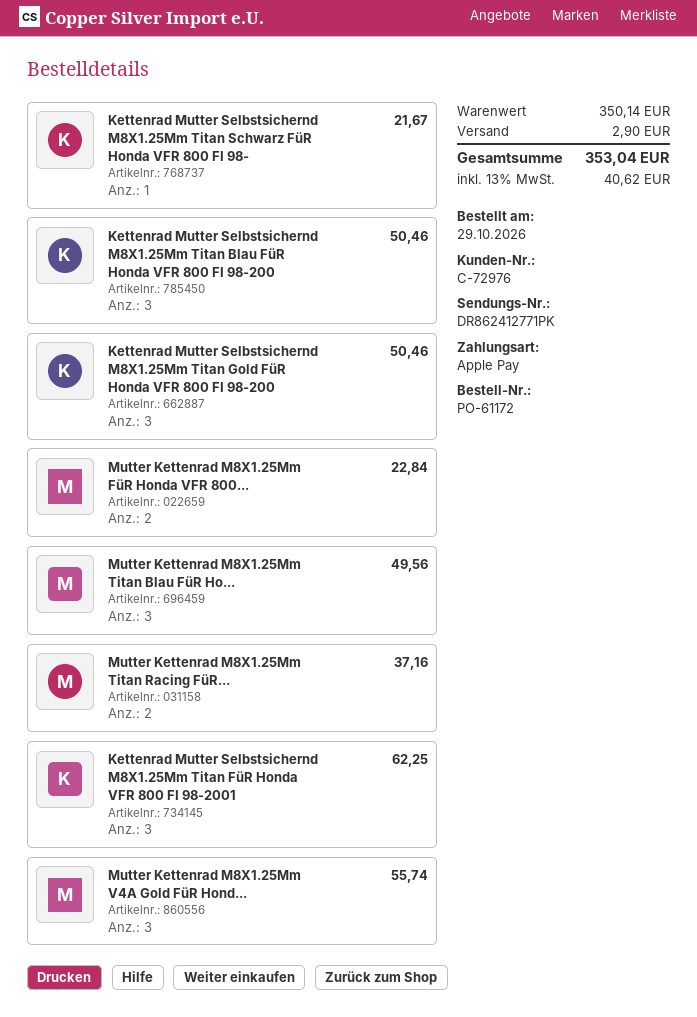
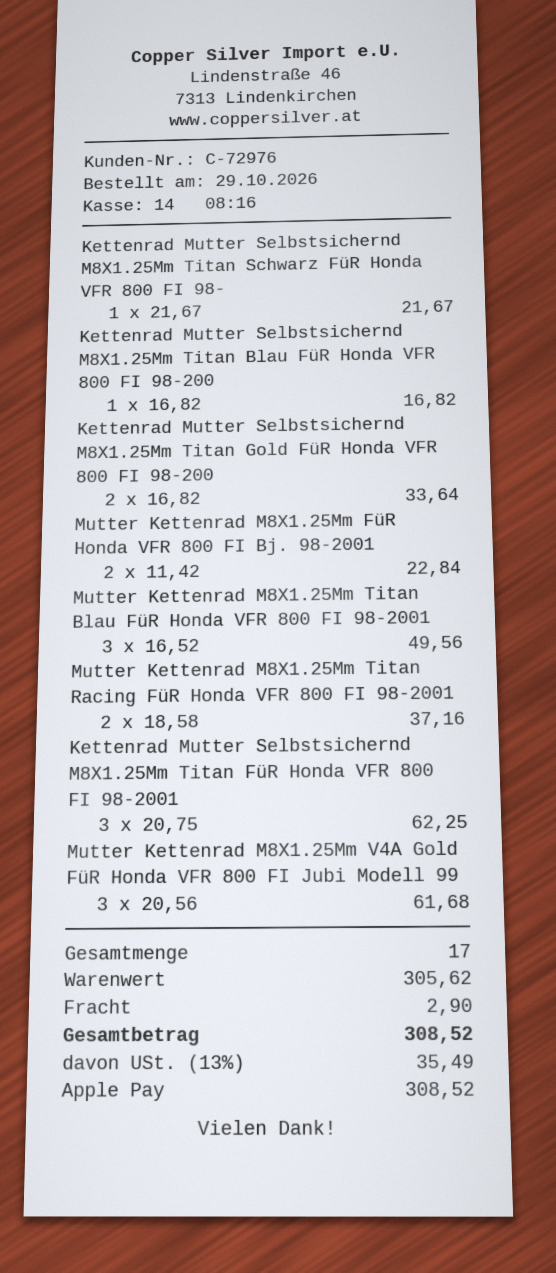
Kettenrad Mutter Selbstsichernd M8X1.25Mm Titan Blau FüR Honda VFR 800 FI 98-200: 3 for 50.46 -> 1 for 16.82
Kettenrad Mutter Selbstsichernd M8X1.25Mm Titan Gold FüR Honda VFR 800 FI 98-200: 3 for 50.46 -> 2 for 33.64
Mutter Kettenrad M8X1.25Mm V4A Gold FüR Hond...: 3 for 55.74 -> 3 for 61.68
subtotal: 350.14 -> 305.62
tax: 13% = 40.62 -> 13% = 35.49
total: 353.04 -> 308.52

